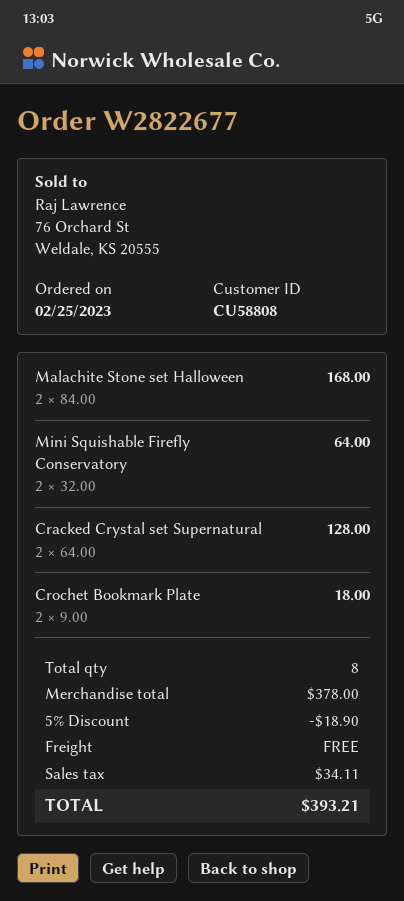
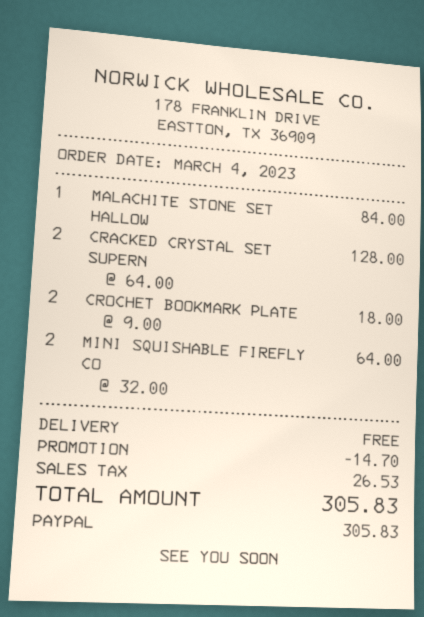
order date: 2023-02-25 -> 2023-03-04
Malachite Stone set Halloween: 2 x 84.00 = 168.00 -> 1 x 84.00 = 84.00
discount: 18.90 -> 14.70
tax: 34.11 -> 26.53
total: 393.21 -> 305.83

